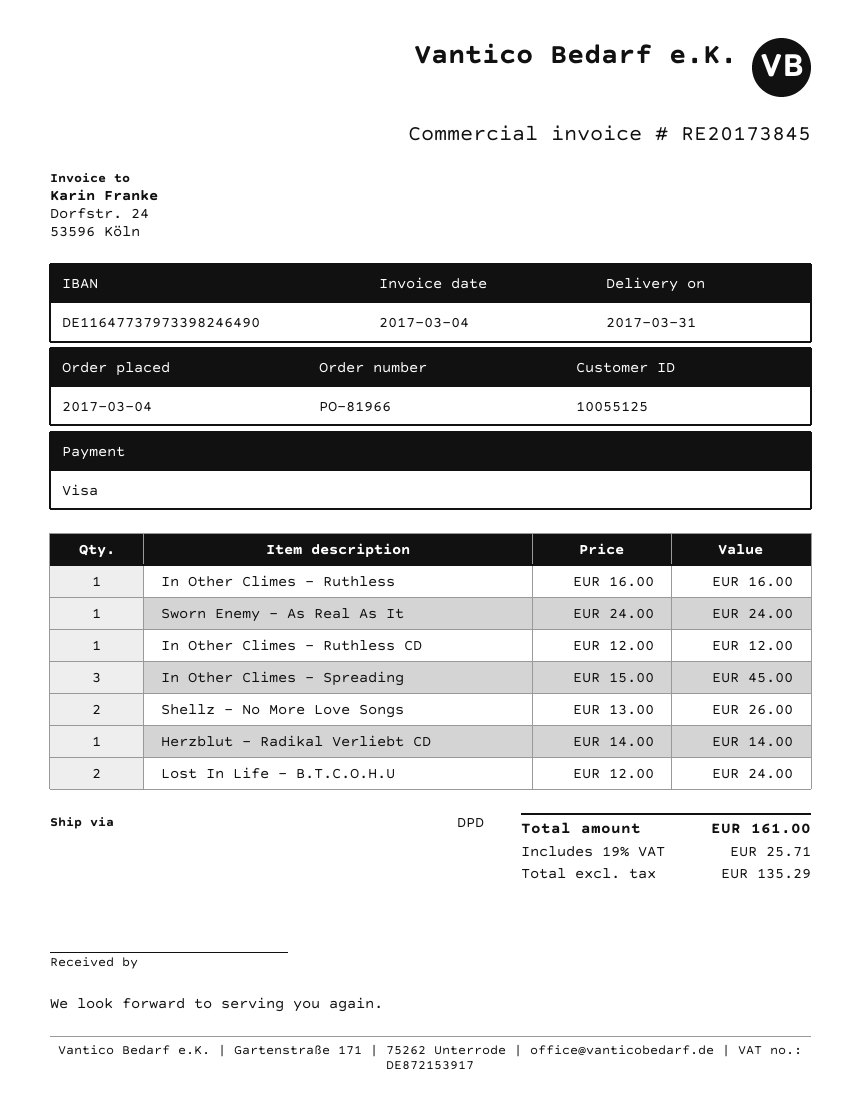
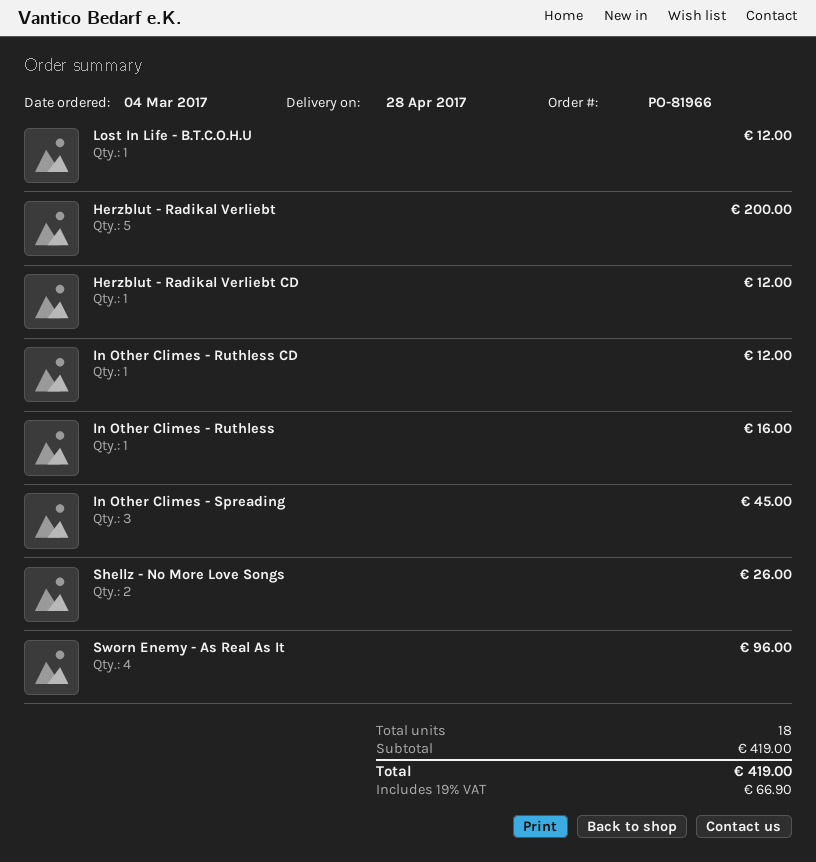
delivery date: 2017-03-31 -> 2017-04-28
Sworn Enemy - As Real As It: 1 for 24.00 -> 4 for 96.00
Herzblut - Radikal Verliebt CD: 1 for 14.00 -> 1 for 12.00
Lost In Life - B.T.C.O.H.U: 2 for 24.00 -> 1 for 12.00
Herzblut - Radikal Verliebt: none -> 5 for 200.00
tax: 19% = 25.71 -> 19% = 66.90
total: 161.00 -> 419.00

